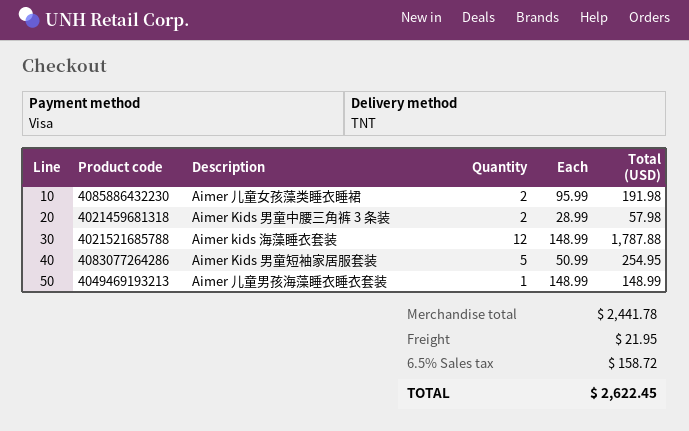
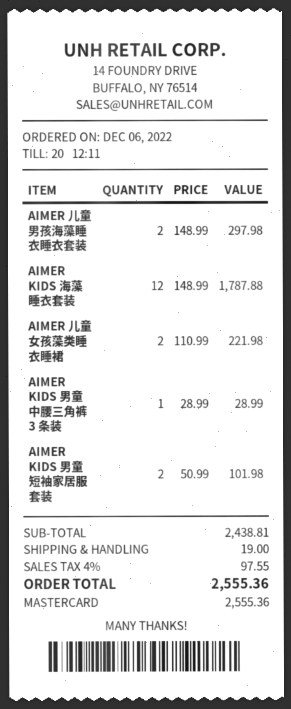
payment method: Visa -> Mastercard
Aimer 儿童女孩藻类睡衣睡裙: 2 x 95.99 = 191.98 -> 2 x 110.99 = 221.98
Aimer Kids 男童中腰三角裤 3 条装: 2 x 28.99 = 57.98 -> 1 x 28.99 = 28.99
Aimer Kids 男童短袖家居服套装: 5 x 50.99 = 254.95 -> 2 x 50.99 = 101.98
Aimer 儿童男孩海藻睡衣睡衣套装: 1 x 148.99 = 148.99 -> 2 x 148.99 = 297.98
subtotal: 2441.78 -> 2438.81
shipping: 21.95 -> 19.00
tax: 6.5% = 158.72 -> 4% = 97.55
total: 2622.45 -> 2555.36

